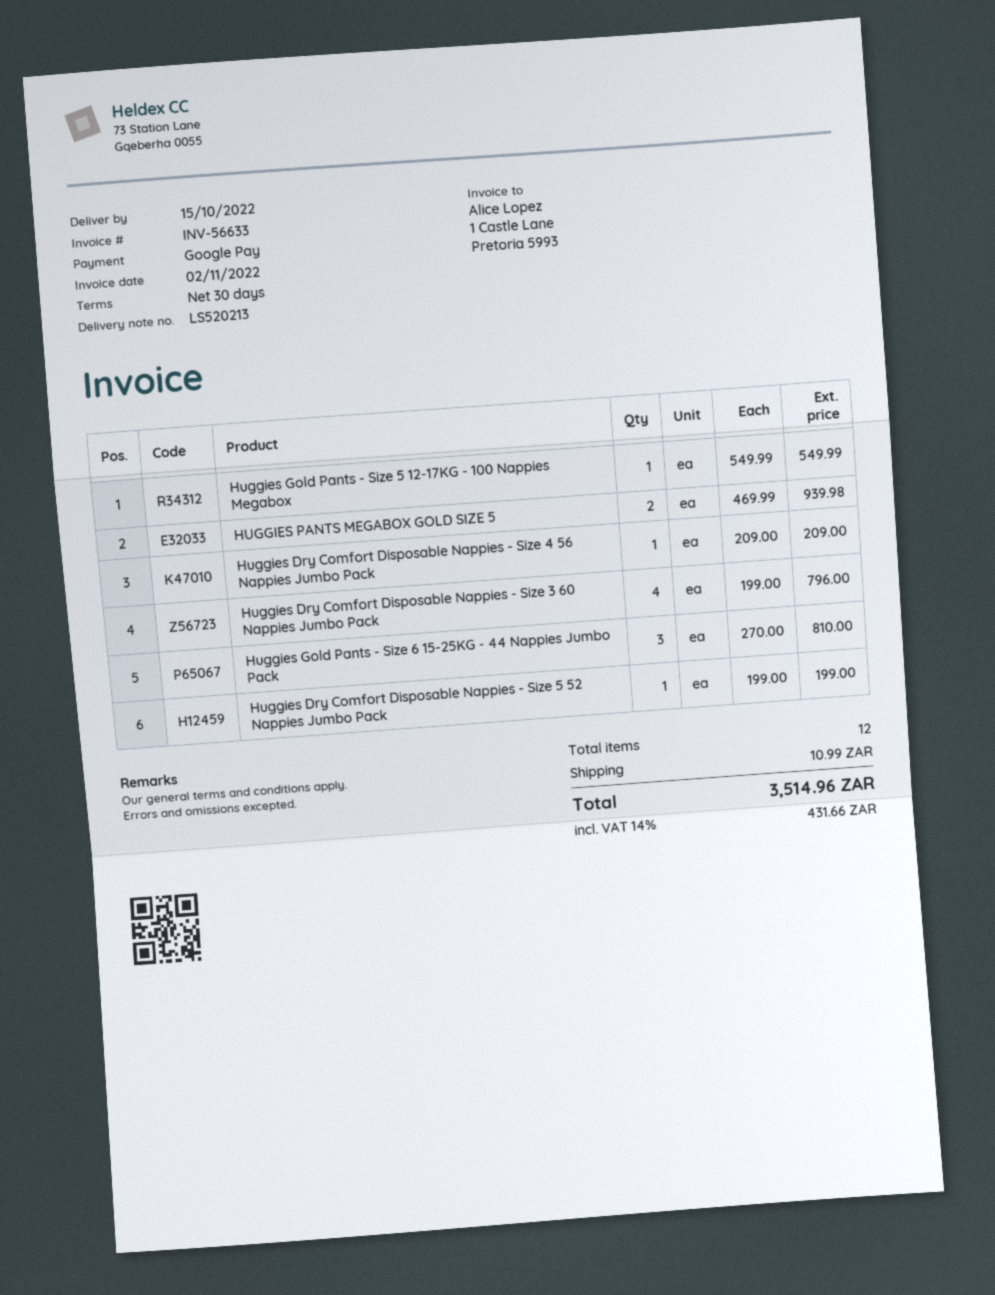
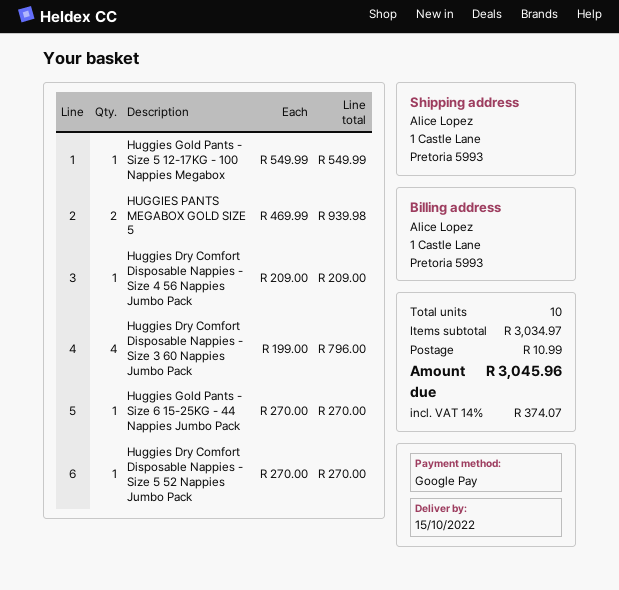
Huggies Gold Pants - Size 6 15-25KG - 44 Nappies Jumbo Pack: 3 x 270.00 = 810.00 -> 1 x 270.00 = 270.00
Huggies Dry Comfort Disposable Nappies - Size 5 52 Nappies Jumbo Pack: 1 x 199.00 = 199.00 -> 1 x 270.00 = 270.00
total quantity: 12 -> 10
tax: 14% = 431.66 -> 14% = 374.07
total: 3514.96 -> 3045.96

